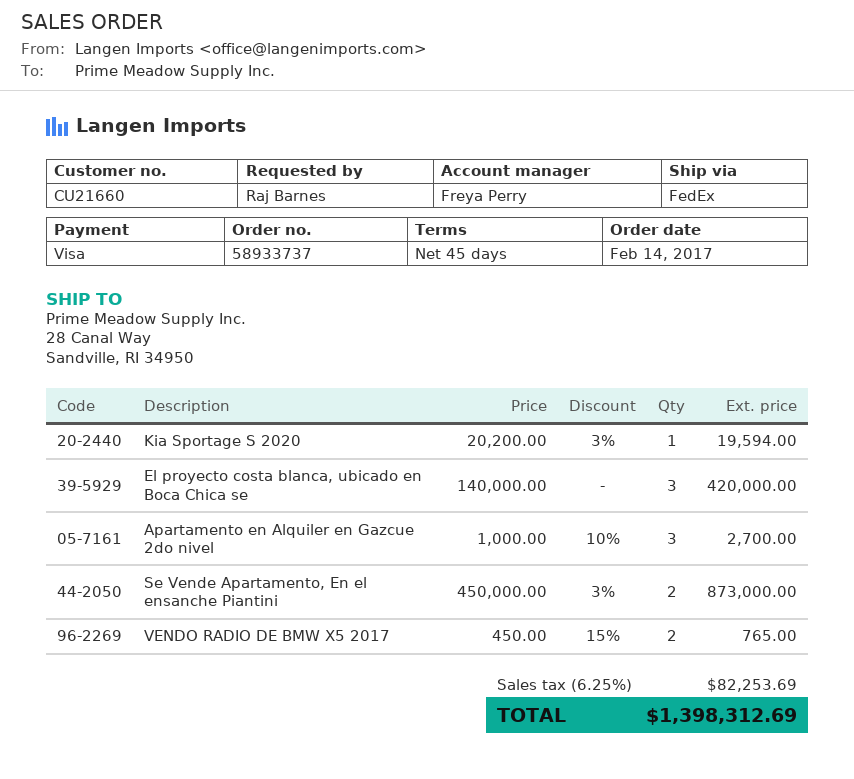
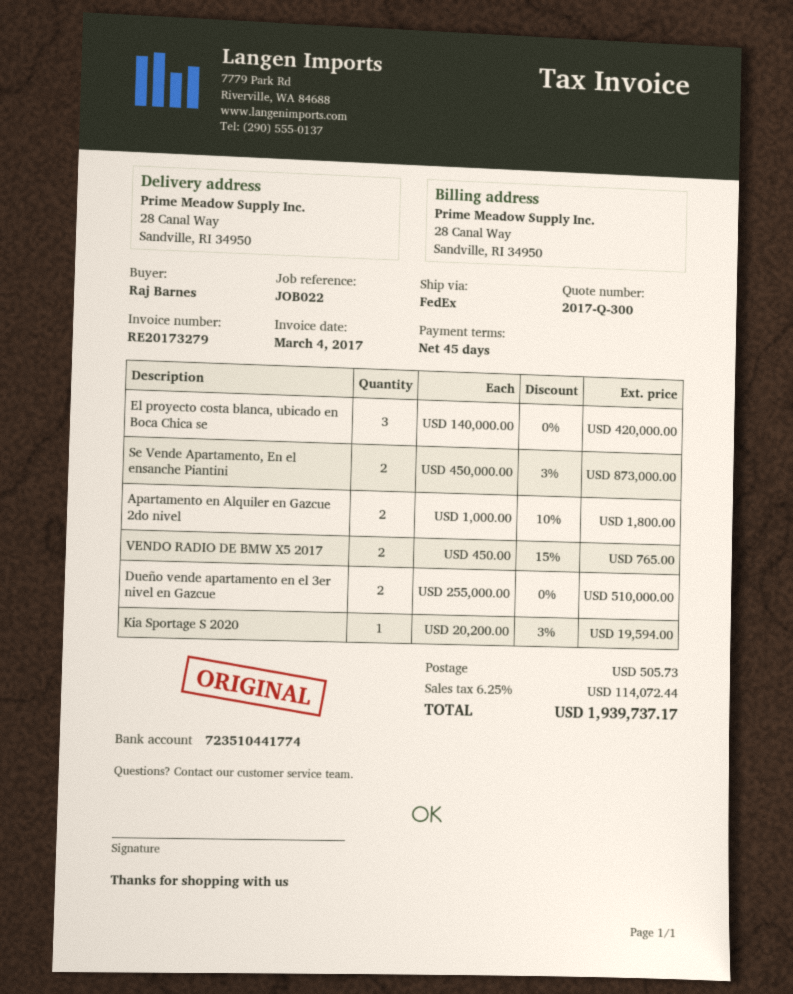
Apartamento en Alquiler en Gazcue 2do nivel: 3 x 1000.00 - 10% = 2700.00 -> 2 x 1000.00 - 10% = 1800.00
Dueño vende apartamento en el 3er nivel en Gazcue: none -> 2 x 255000.00 = 510000.00
shipping: none -> 505.73
tax: 6.25% = 82253.69 -> 6.25% = 114072.44
total: 1398312.69 -> 1939737.17

